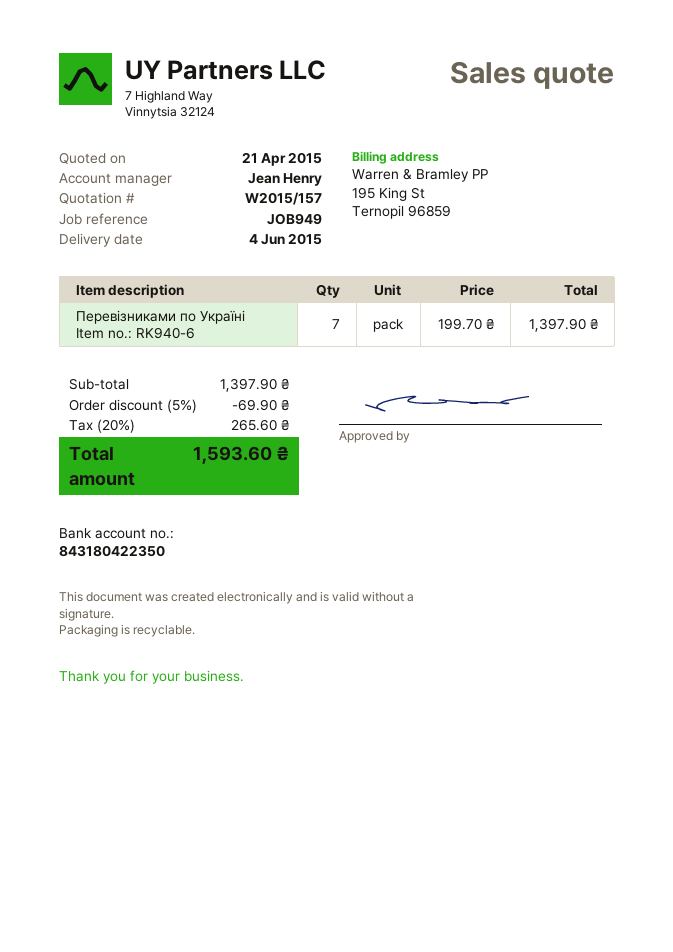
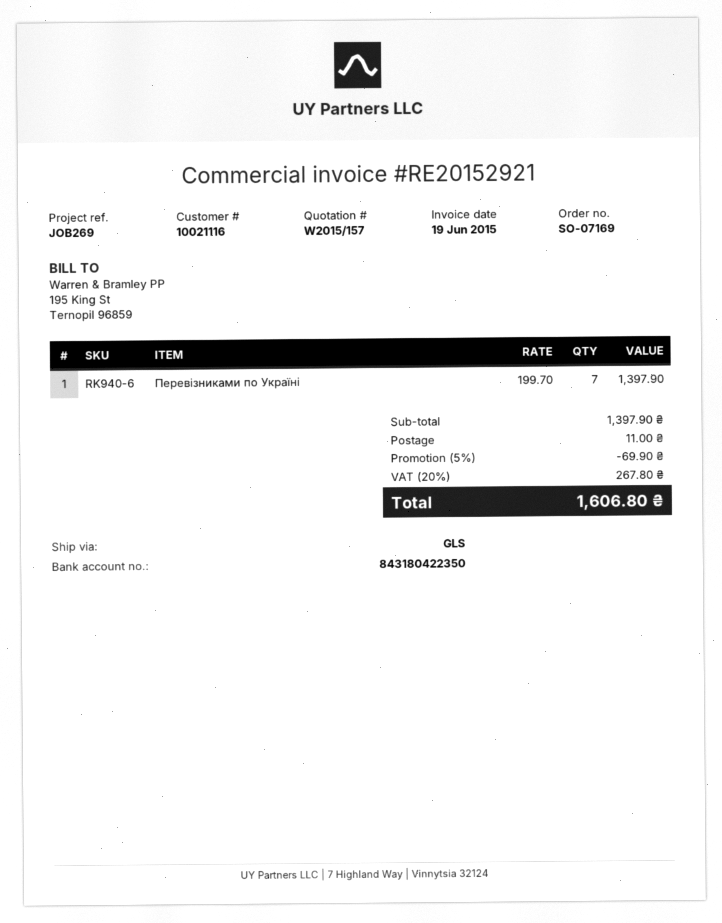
reference: JOB949 -> JOB269
shipping: none -> 11.00
tax: 20% = 265.60 -> 20% = 267.80
total: 1593.60 -> 1606.80

